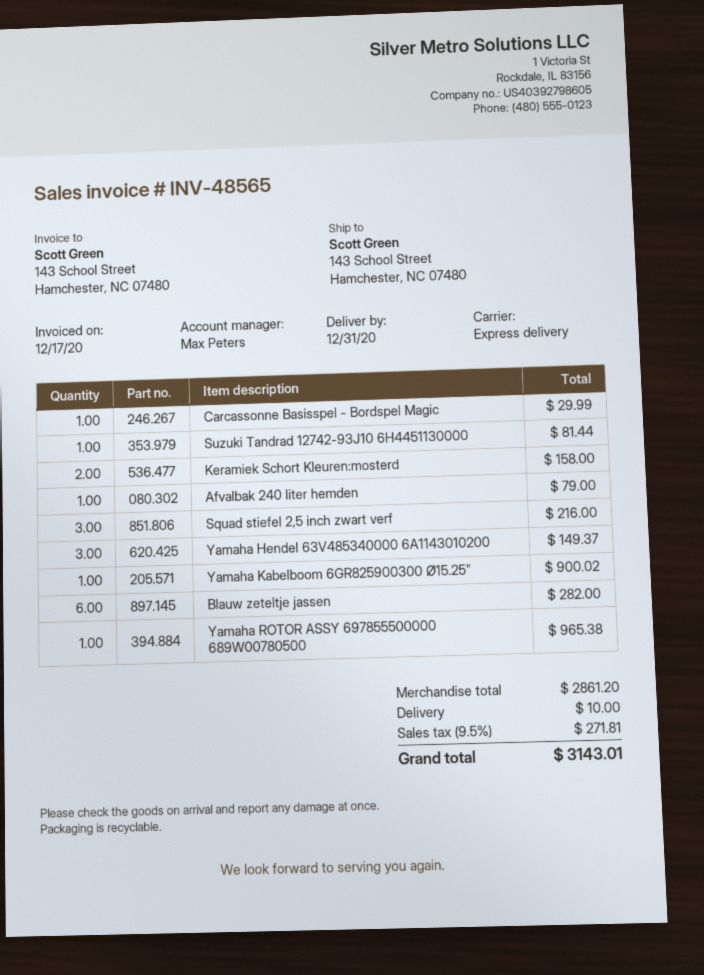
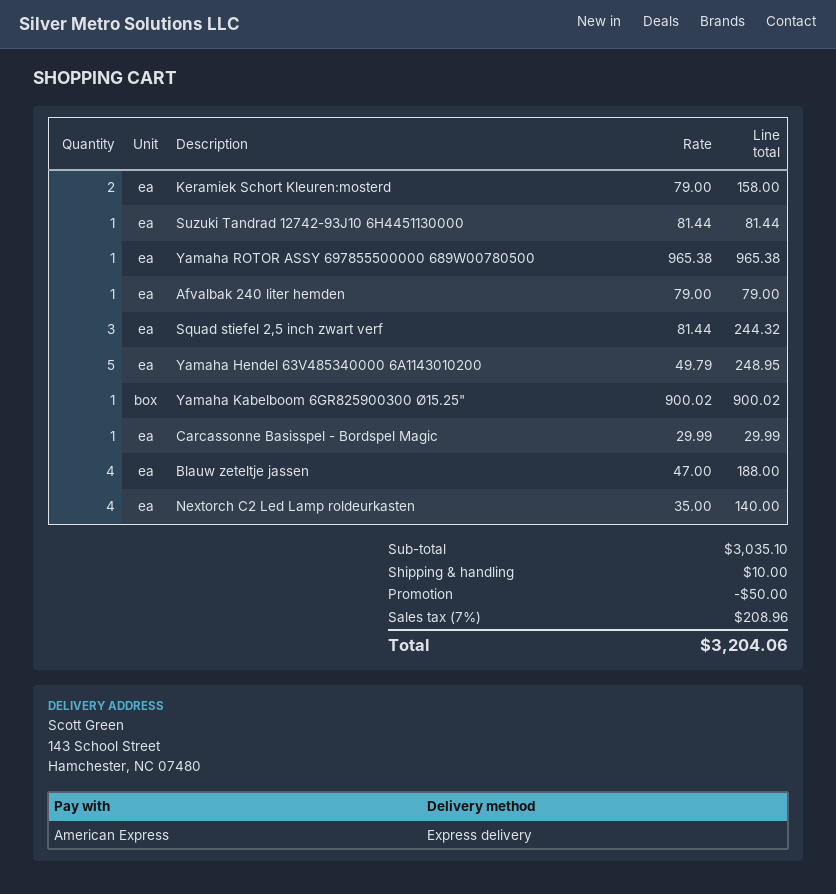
Squad stiefel 2,5 inch zwart verf: 3 for 216.00 -> 3 for 244.32
Yamaha Hendel 63V485340000 6A1143010200: 3 for 149.37 -> 5 for 248.95
Blauw zeteltje jassen: 6 for 282.00 -> 4 for 188.00
Nextorch C2 Led Lamp roldeurkasten: none -> 4 for 140.00
subtotal: 2861.20 -> 3035.10
discount: none -> 50.00
tax: 9.5% = 271.81 -> 7% = 208.96
total: 3143.01 -> 3204.06

